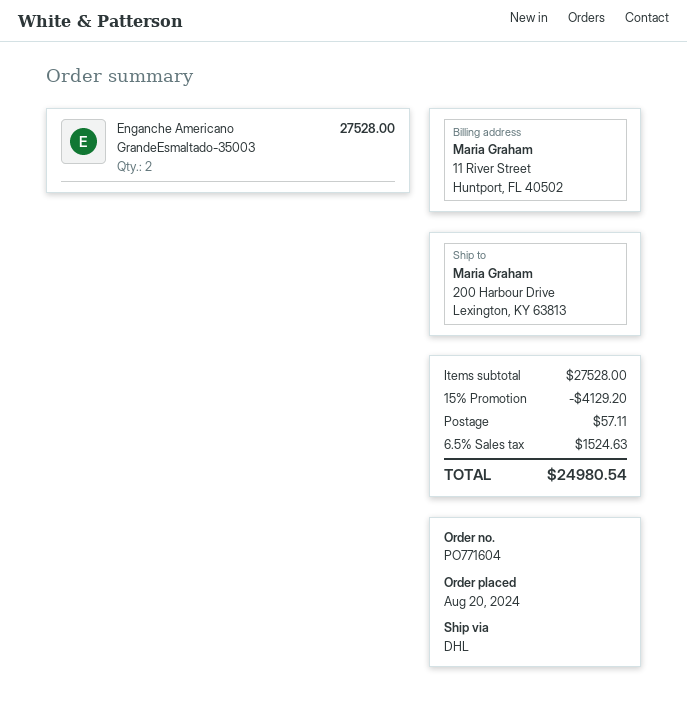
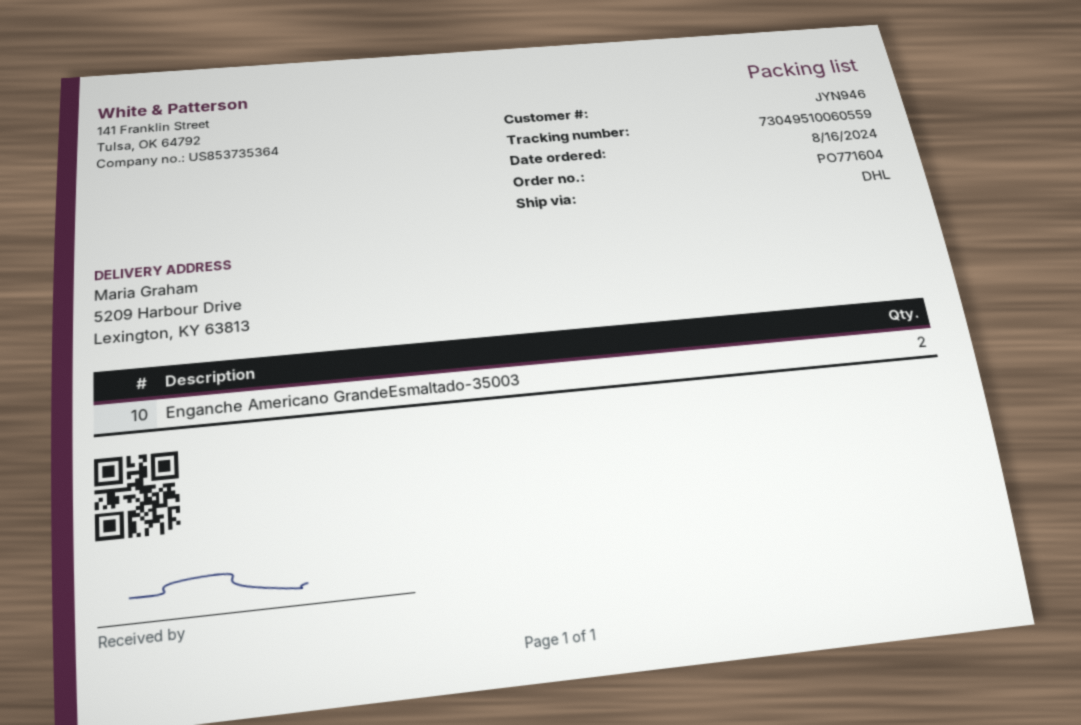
order date: 2024-08-20 -> 2024-08-16
ship to: 200 Harbour Drive, Lexington, KY 63813 -> 5209 Harbour Drive, Lexington, KY 63813

